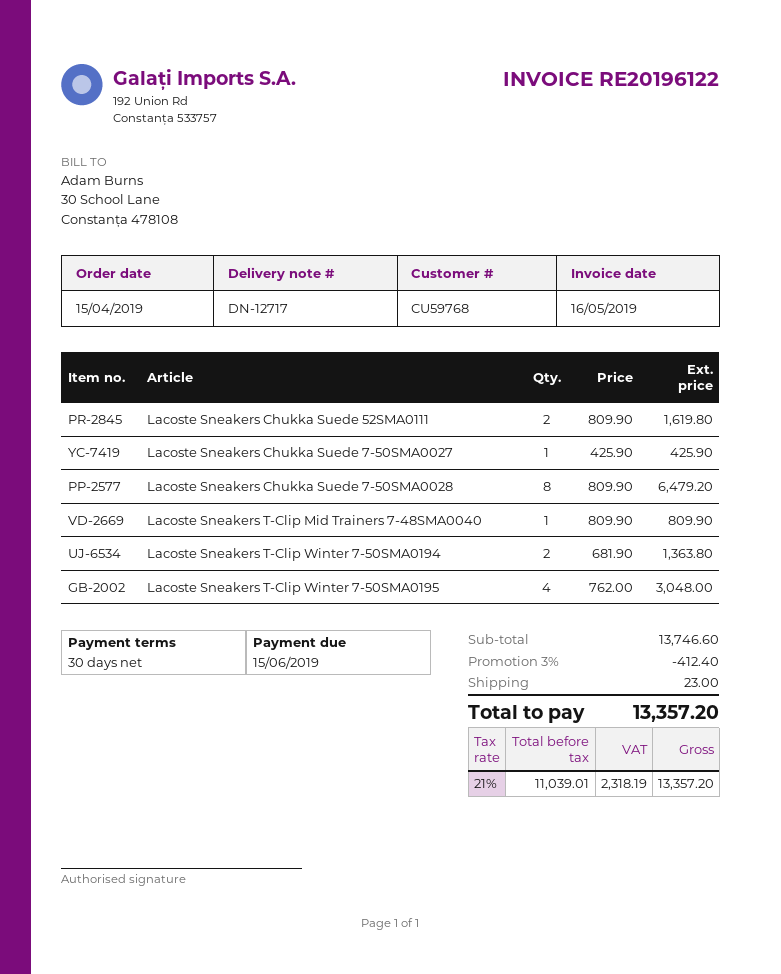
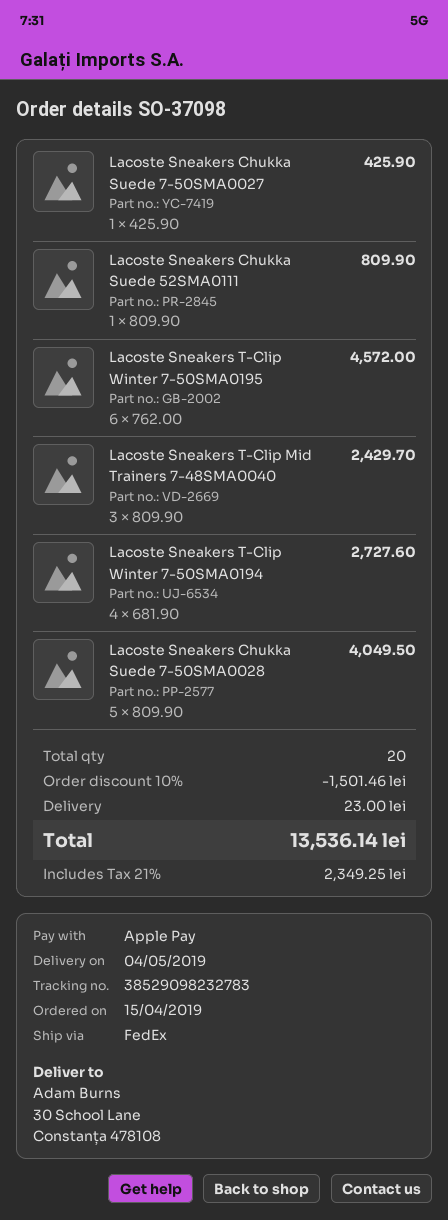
Lacoste Sneakers Chukka Suede 52SMA0111: 2 x 809.90 = 1619.80 -> 1 x 809.90 = 809.90
Lacoste Sneakers Chukka Suede 7-50SMA0028: 8 x 809.90 = 6479.20 -> 5 x 809.90 = 4049.50
Lacoste Sneakers T-Clip Mid Trainers 7-48SMA0040: 1 x 809.90 = 809.90 -> 3 x 809.90 = 2429.70
Lacoste Sneakers T-Clip Winter 7-50SMA0194: 2 x 681.90 = 1363.80 -> 4 x 681.90 = 2727.60
Lacoste Sneakers T-Clip Winter 7-50SMA0195: 4 x 762.00 = 3048.00 -> 6 x 762.00 = 4572.00
discount: 3% = 412.40 -> 10% = 1501.46
tax: 21% = 2318.19 -> 21% = 2349.25
total: 13357.20 -> 13536.14

